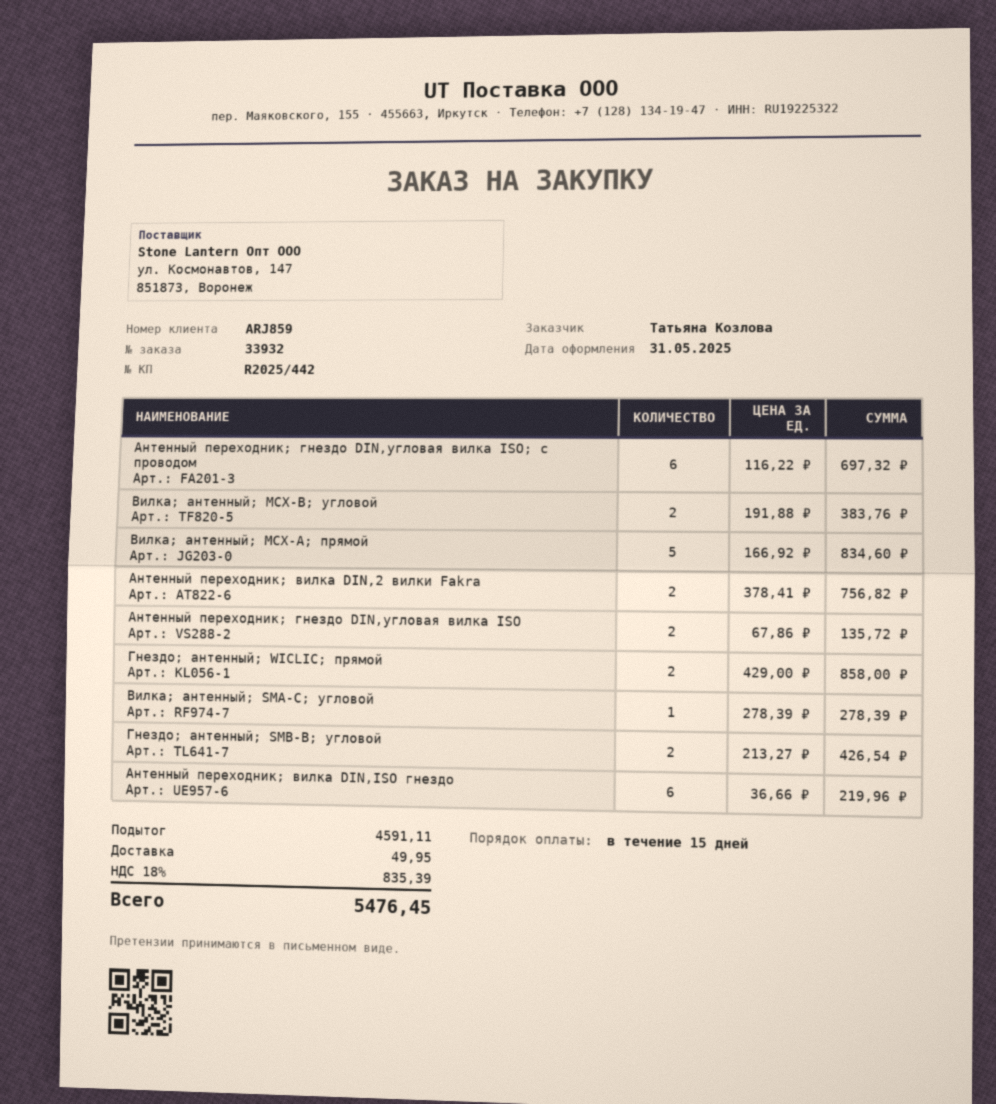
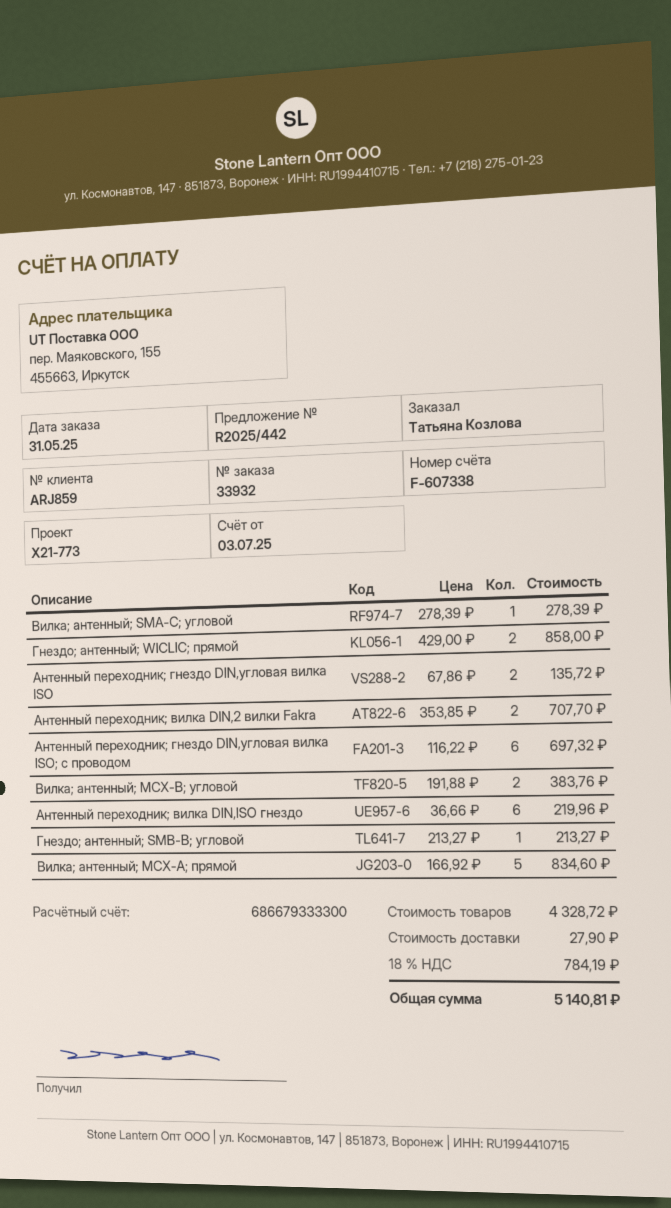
Антенный переходник; вилка DIN,2 вилки Fakra: 2 x 378.41 = 756.82 -> 2 x 353.85 = 707.70
Гнездо; антенный; SMB-B; угловой: 2 x 213.27 = 426.54 -> 1 x 213.27 = 213.27
subtotal: 4591.11 -> 4328.72
shipping: 49.95 -> 27.90
tax: 18% = 835.39 -> 18% = 784.19
total: 5476.45 -> 5140.81

